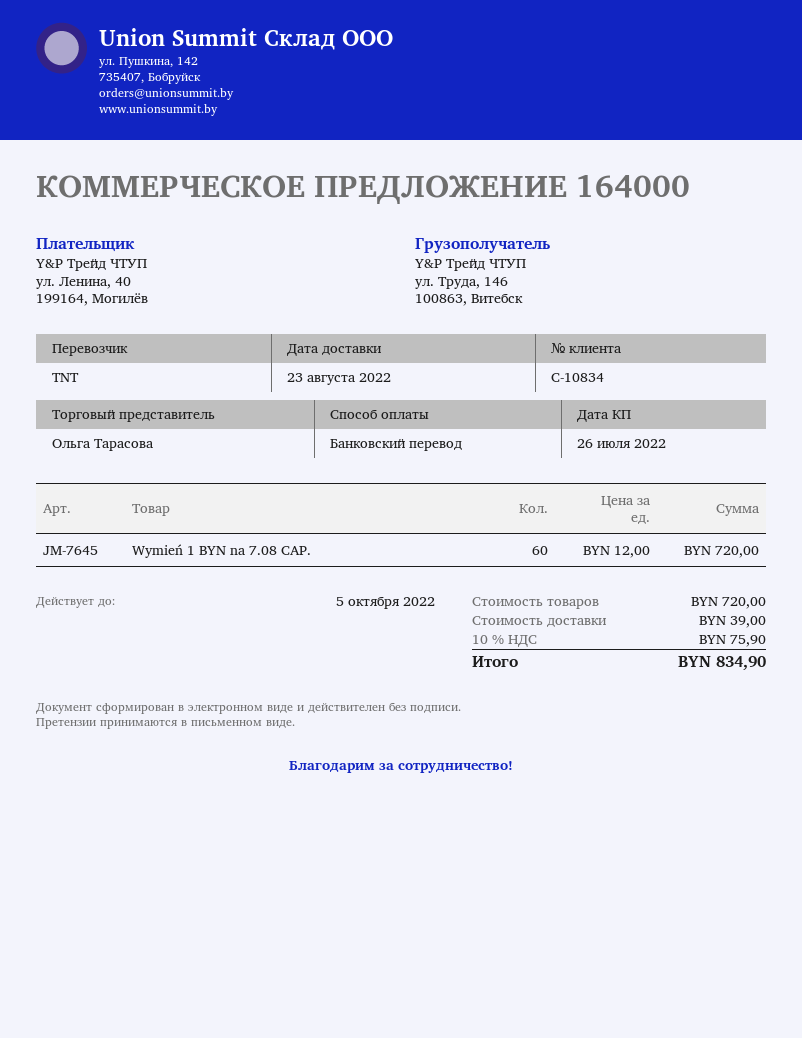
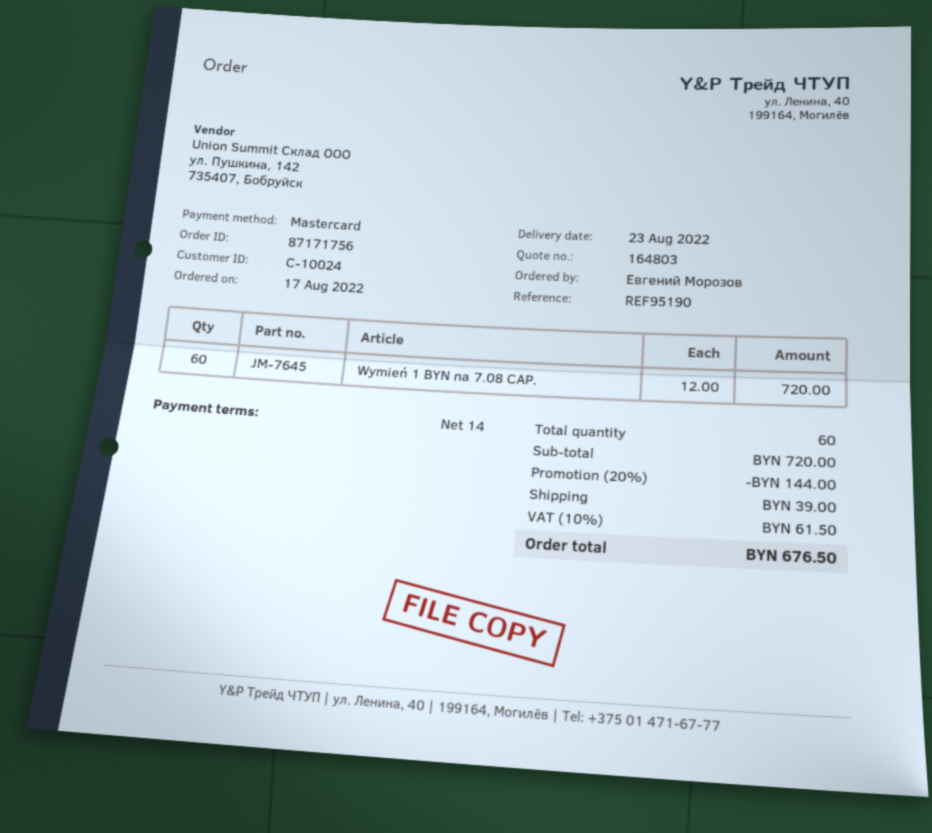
quote number: 164000 -> 164803
customer number: C-10834 -> C-10024
payment method: bank transfer -> Mastercard
discount: none -> 20% = 144.00
tax: 10% = 75.90 -> 10% = 61.50
total: 834.90 -> 676.50

